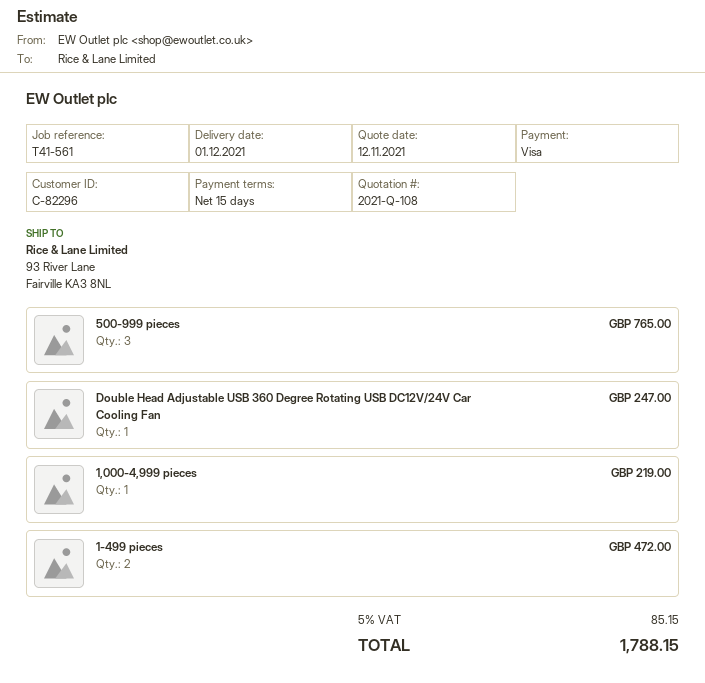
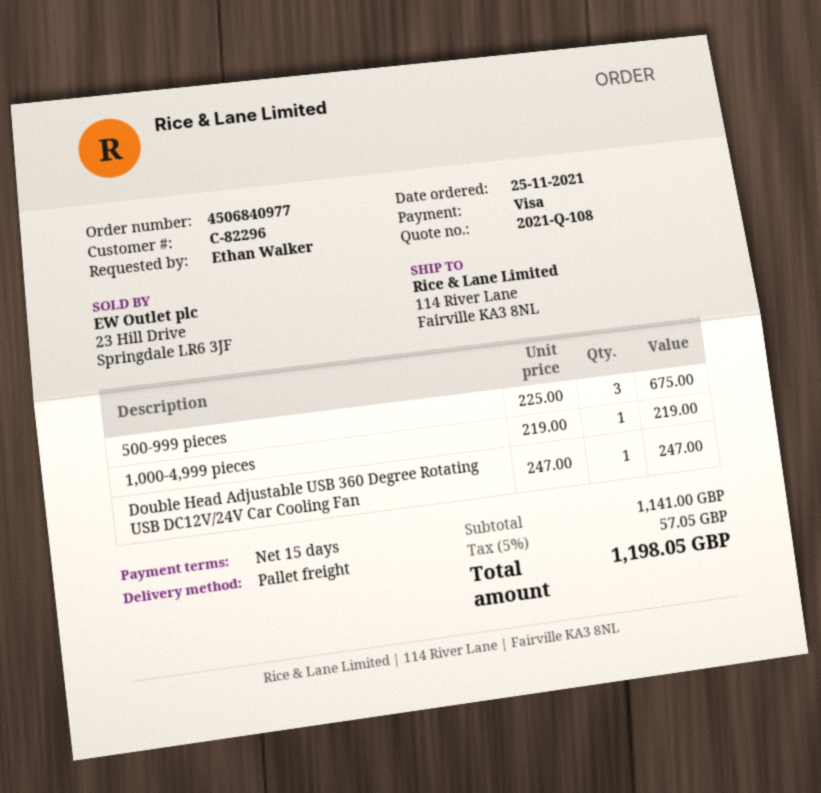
ship to: 93 River Lane, Fairville KA3 8NL -> 114 River Lane, Fairville KA3 8NL
500-999 pieces: 3 for 765.00 -> 3 for 675.00
1-499 pieces: 2 for 472.00 -> none
tax: 5% = 85.15 -> 5% = 57.05
total: 1788.15 -> 1198.05

